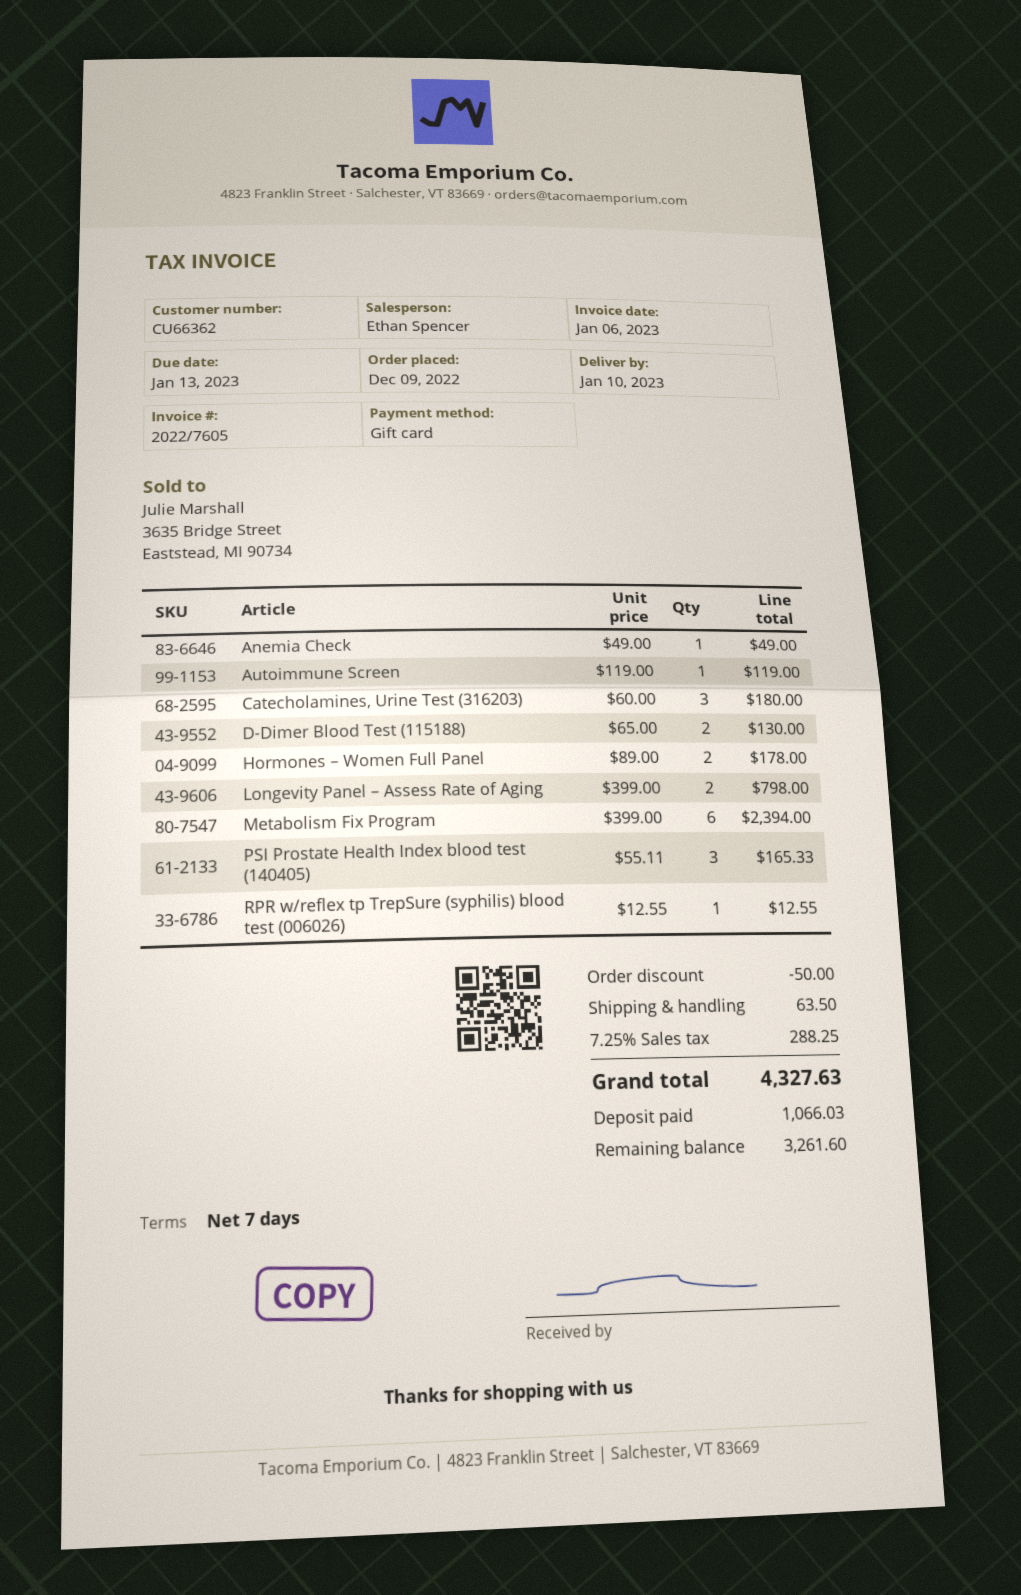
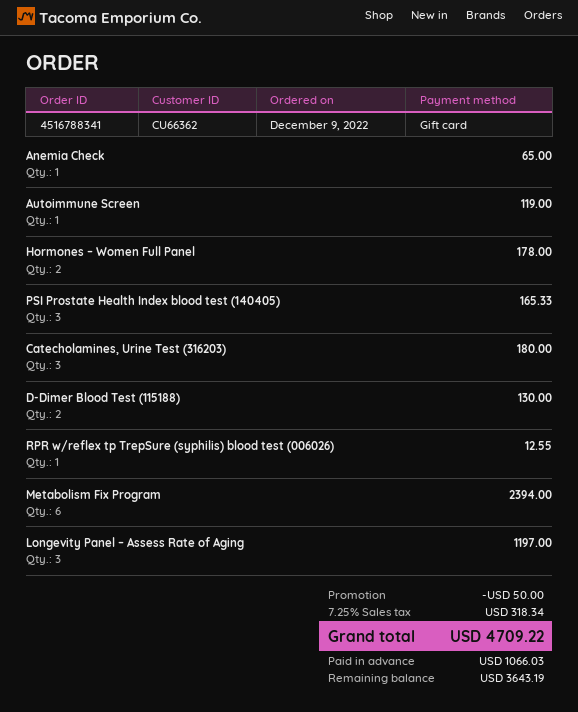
Anemia Check: 1 for 49.00 -> 1 for 65.00
Longevity Panel – Assess Rate of Aging: 2 for 798.00 -> 3 for 1197.00
shipping: 63.50 -> none
tax: 7.25% = 288.25 -> 7.25% = 318.34
total: 4327.63 -> 4709.22
balance: 3261.60 -> 3643.19

